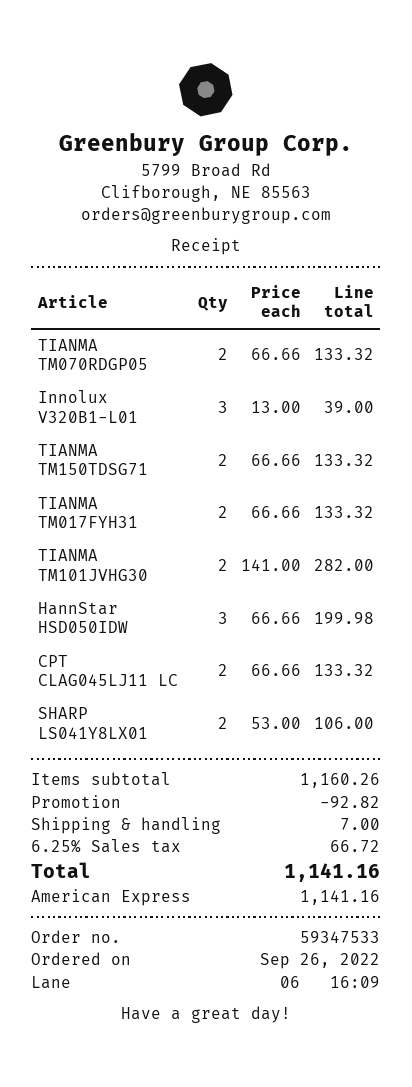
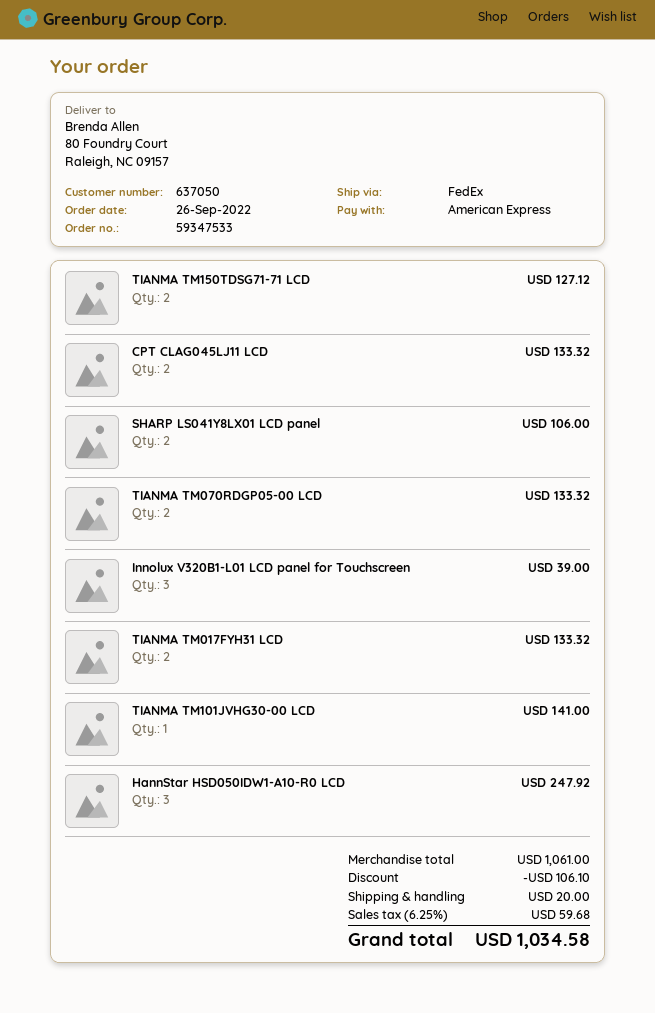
TIANMA TM150TDSG71: 2 for 133.32 -> 2 for 127.12
TIANMA TM101JVHG30: 2 for 282.00 -> 1 for 141.00
HannStar HSD050IDW: 3 for 199.98 -> 3 for 247.92
subtotal: 1160.26 -> 1061.00
discount: 92.82 -> 106.10
shipping: 7.00 -> 20.00
tax: 6.25% = 66.72 -> 6.25% = 59.68
total: 1141.16 -> 1034.58

